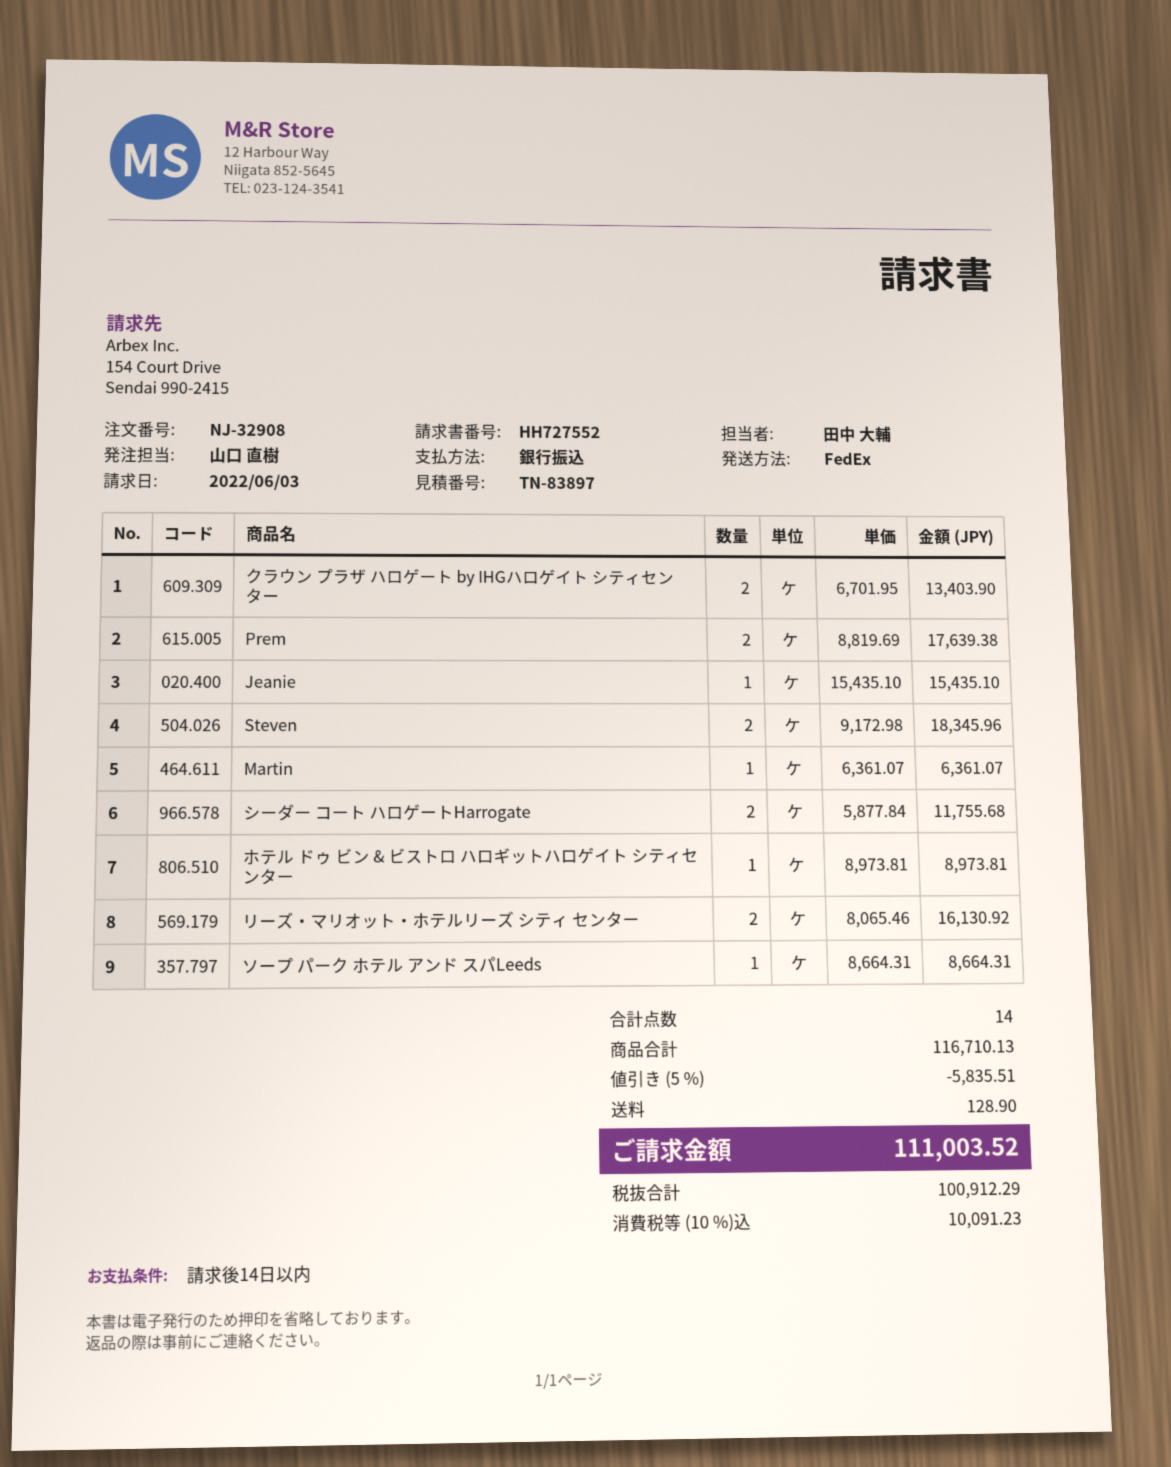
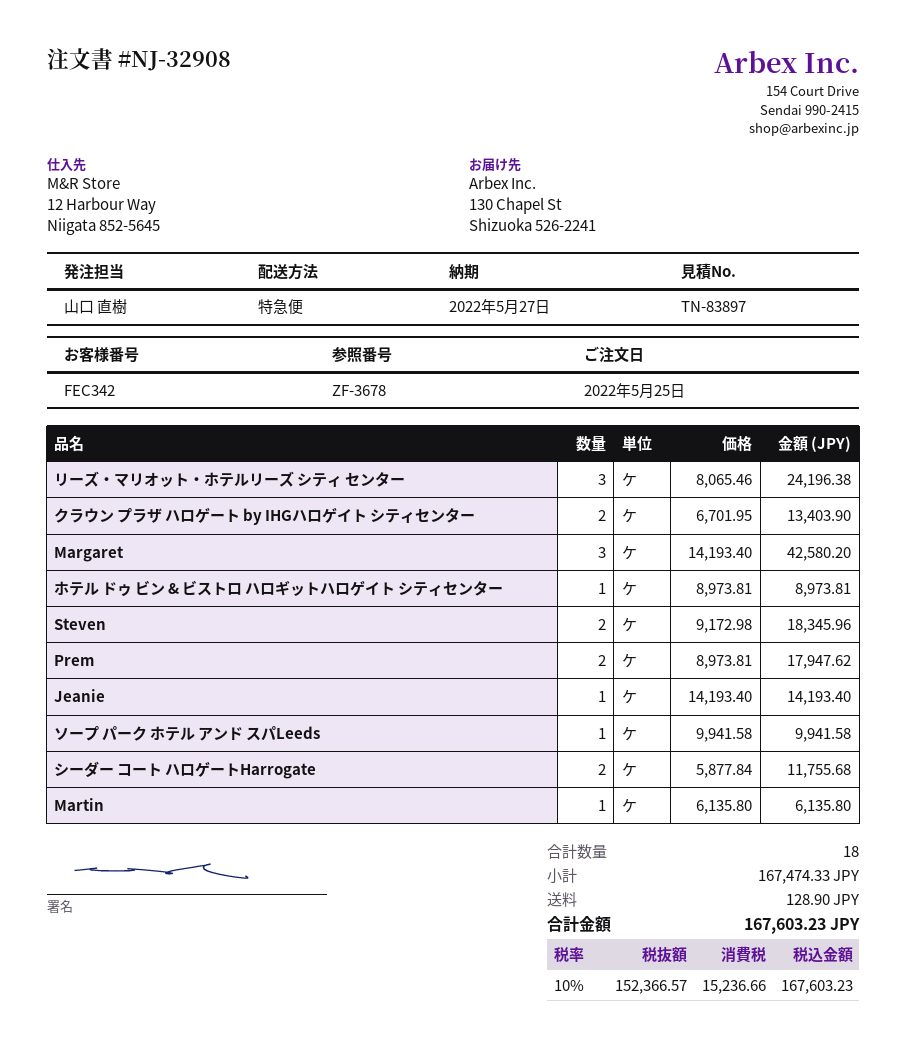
shipping method: FedEx -> express
Prem: 2 x 8819.69 = 17639.38 -> 2 x 8973.81 = 17947.62
Jeanie: 1 x 15435.10 = 15435.10 -> 1 x 14193.40 = 14193.40
Martin: 1 x 6361.07 = 6361.07 -> 1 x 6135.80 = 6135.80
リーズ・マリオット・ホテルリーズ シティ センター: 2 x 8065.46 = 16130.92 -> 3 x 8065.46 = 24196.38
ソープ パーク ホテル アンド スパLeeds: 1 x 8664.31 = 8664.31 -> 1 x 9941.58 = 9941.58
Margaret: none -> 3 x 14193.40 = 42580.20
total quantity: 14 -> 18
subtotal: 116710.13 -> 167474.33
discount: 5% = 5835.51 -> none
net: 100912.29 -> 152366.57
tax: 10% = 10091.23 -> 10% = 15236.66
total: 111003.52 -> 167603.23

